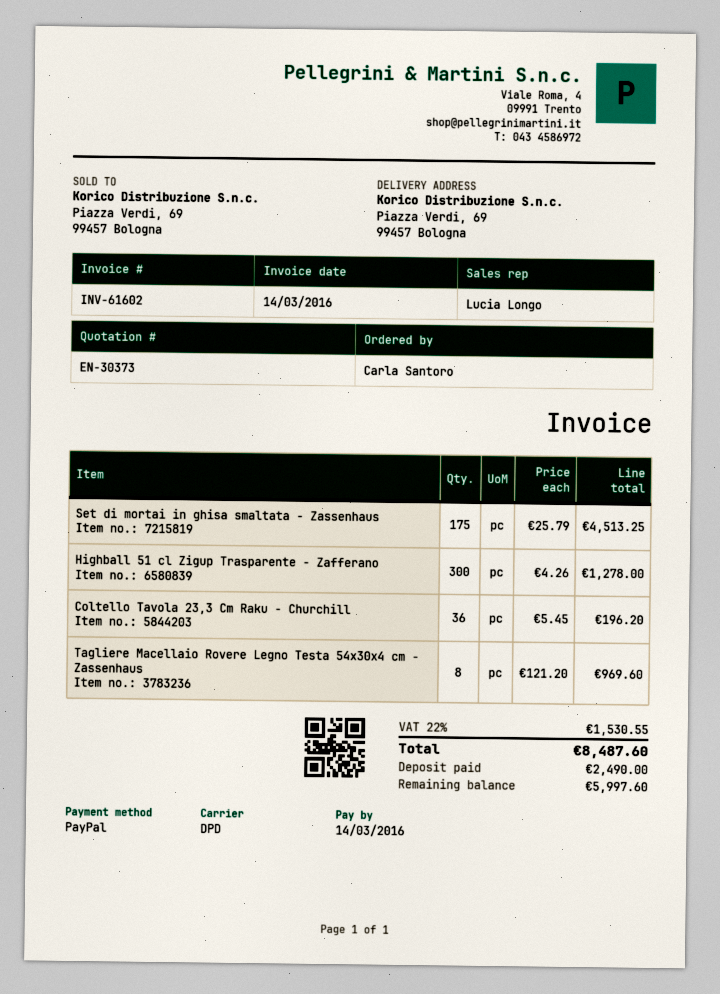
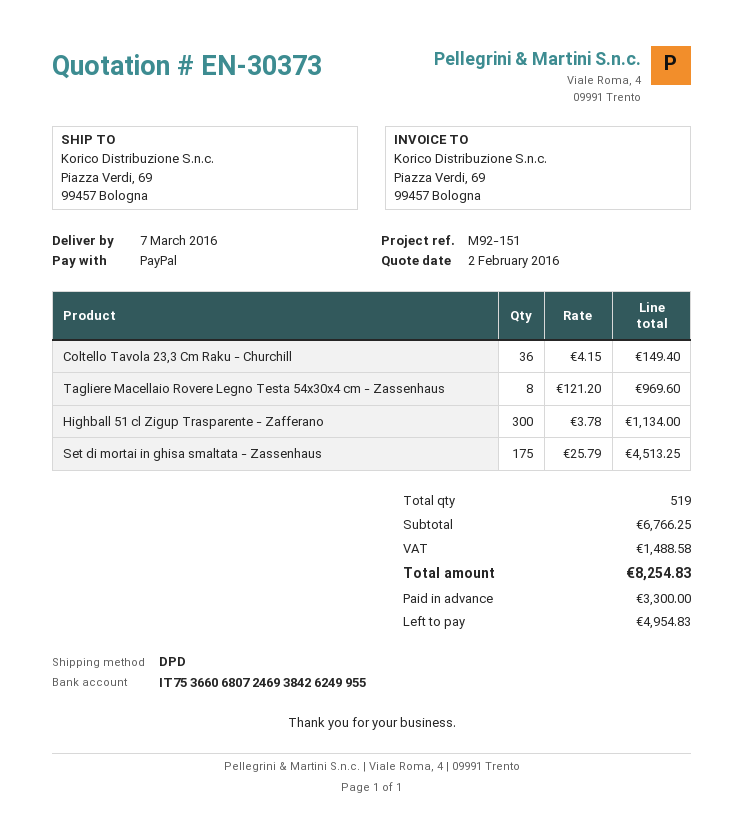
Highball 51 cl Zigup Trasparente - Zafferano: 300 x 4.26 = 1278.00 -> 300 x 3.78 = 1134.00
Coltello Tavola 23,3 Cm Raku - Churchill: 36 x 5.45 = 196.20 -> 36 x 4.15 = 149.40
tax: 1530.55 -> 1488.58
total: 8487.60 -> 8254.83
deposit: 2490.00 -> 3300.00
balance: 5997.60 -> 4954.83

